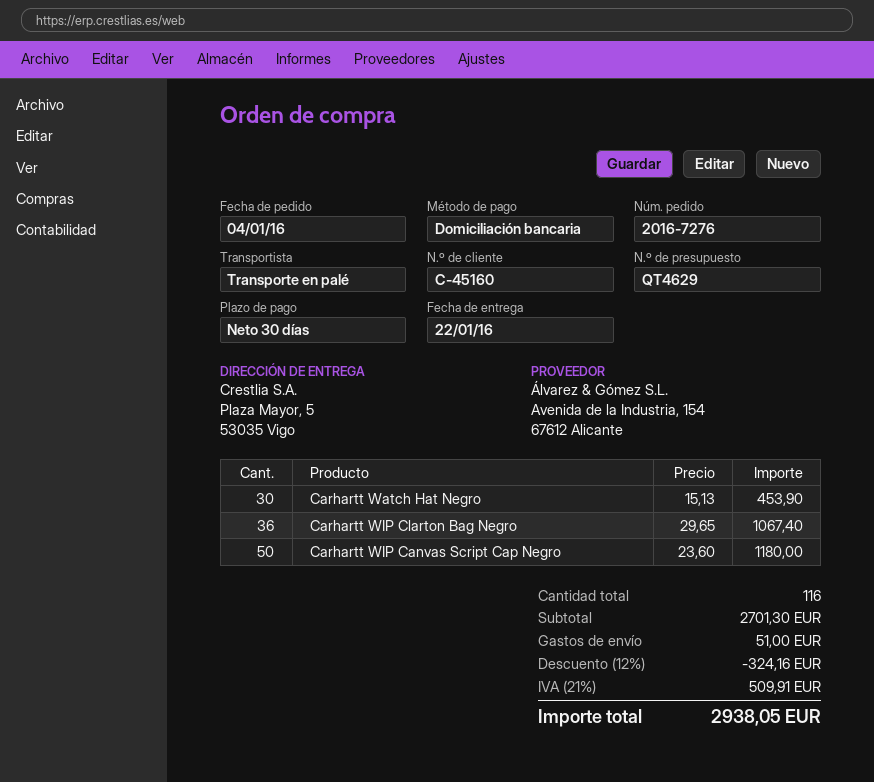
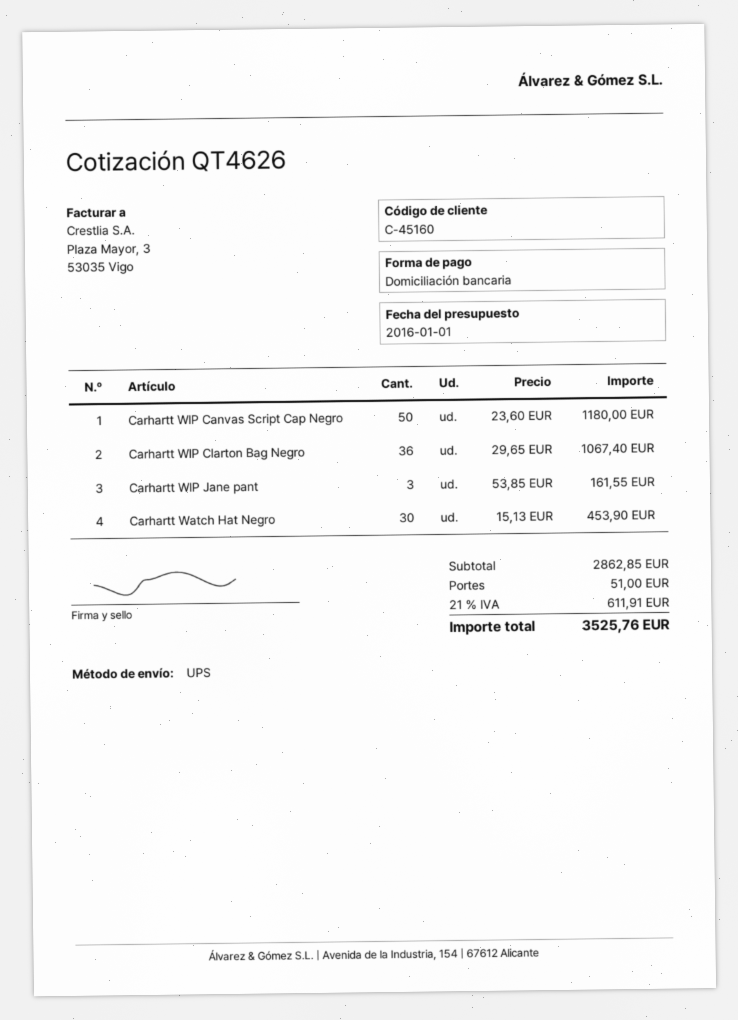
quote number: QT4629 -> QT4626
shipping method: pallet freight -> UPS
Carhartt WIP Jane pant: none -> 3 x 53.85 = 161.55
subtotal: 2701.30 -> 2862.85
discount: 12% = 324.16 -> none
tax: 21% = 509.91 -> 21% = 611.91
total: 2938.05 -> 3525.76

